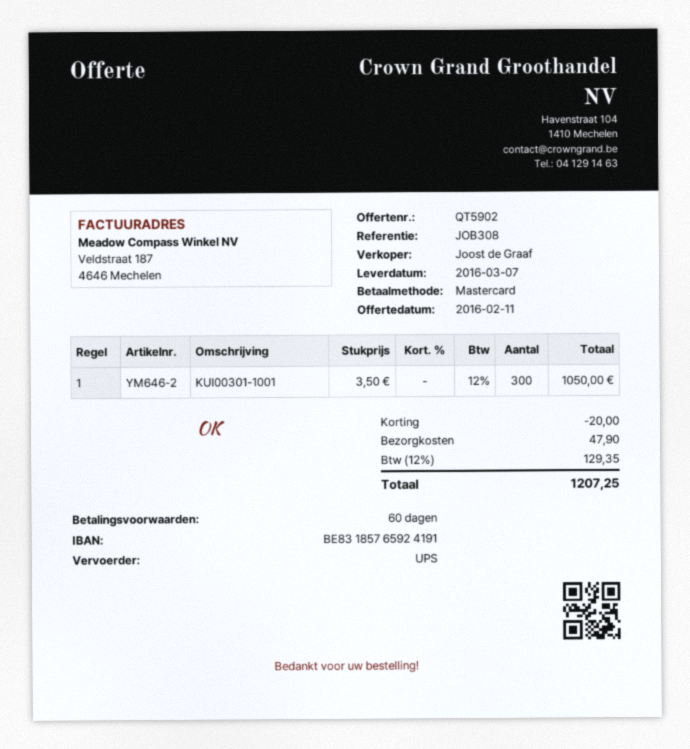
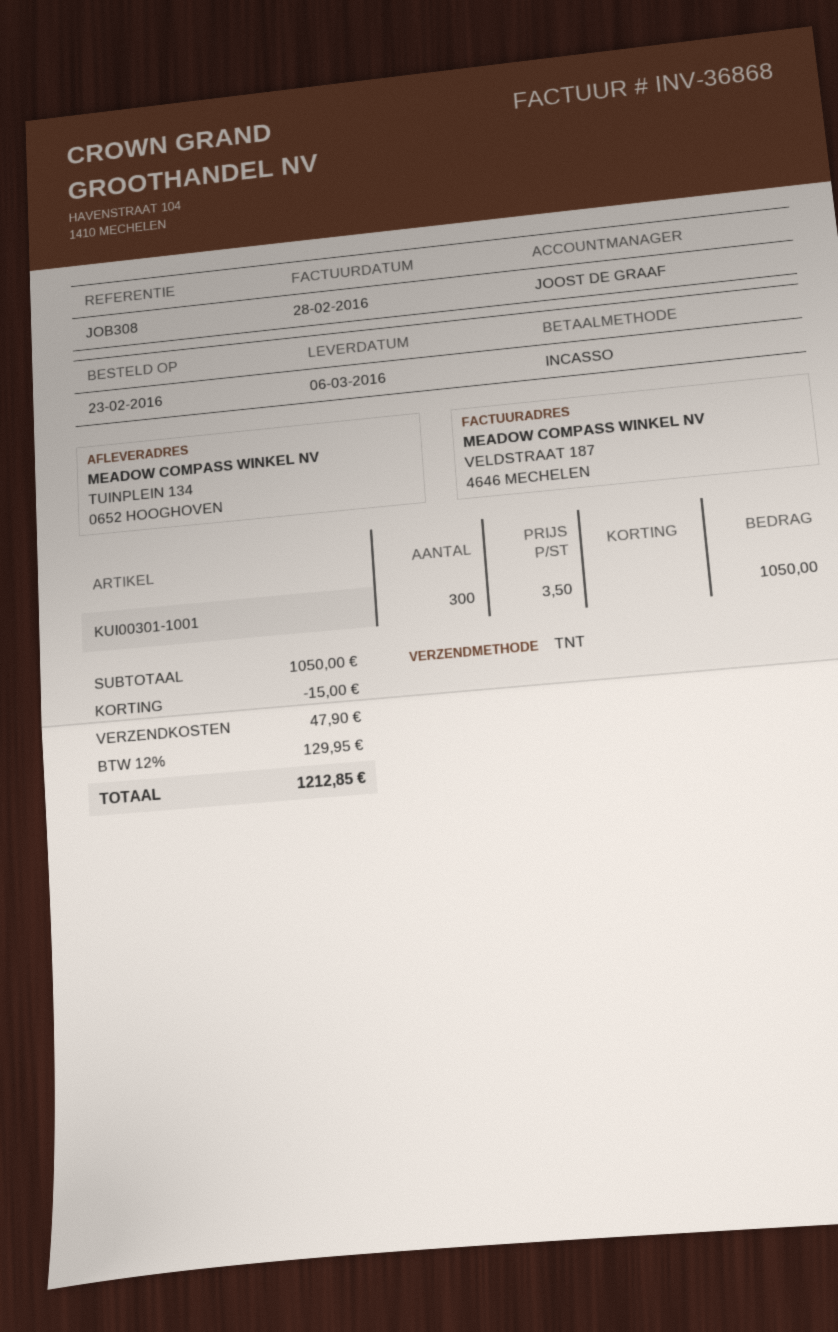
delivery date: 2016-03-07 -> 2016-03-06
payment method: Mastercard -> direct debit
shipping method: UPS -> TNT
discount: 20.00 -> 15.00
tax: 12% = 129.35 -> 12% = 129.95
total: 1207.25 -> 1212.85

